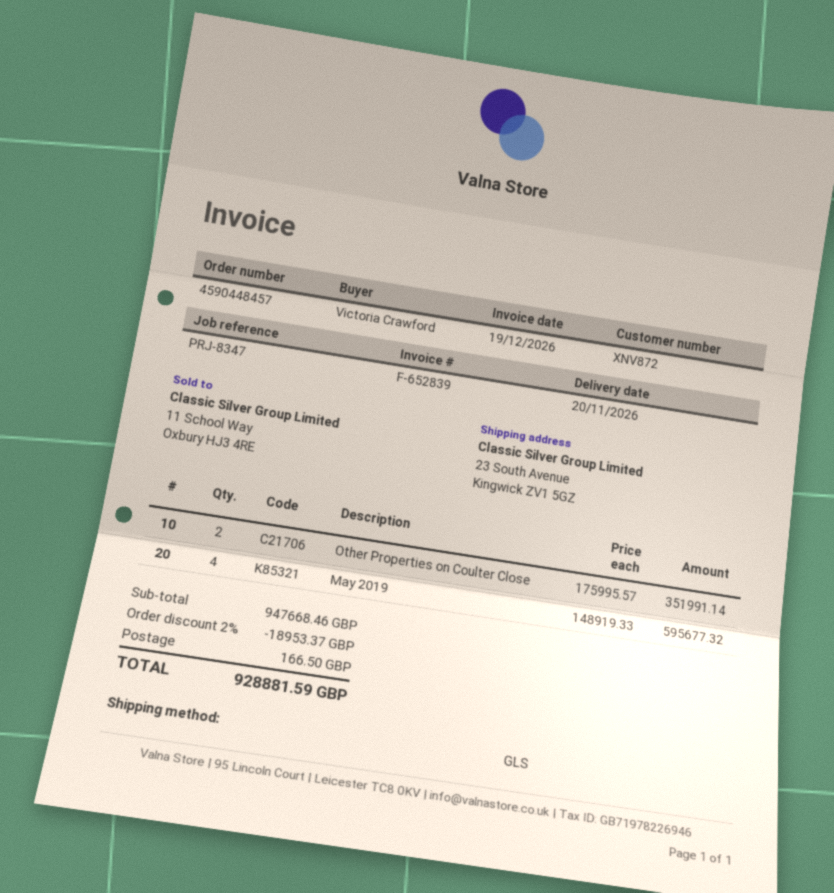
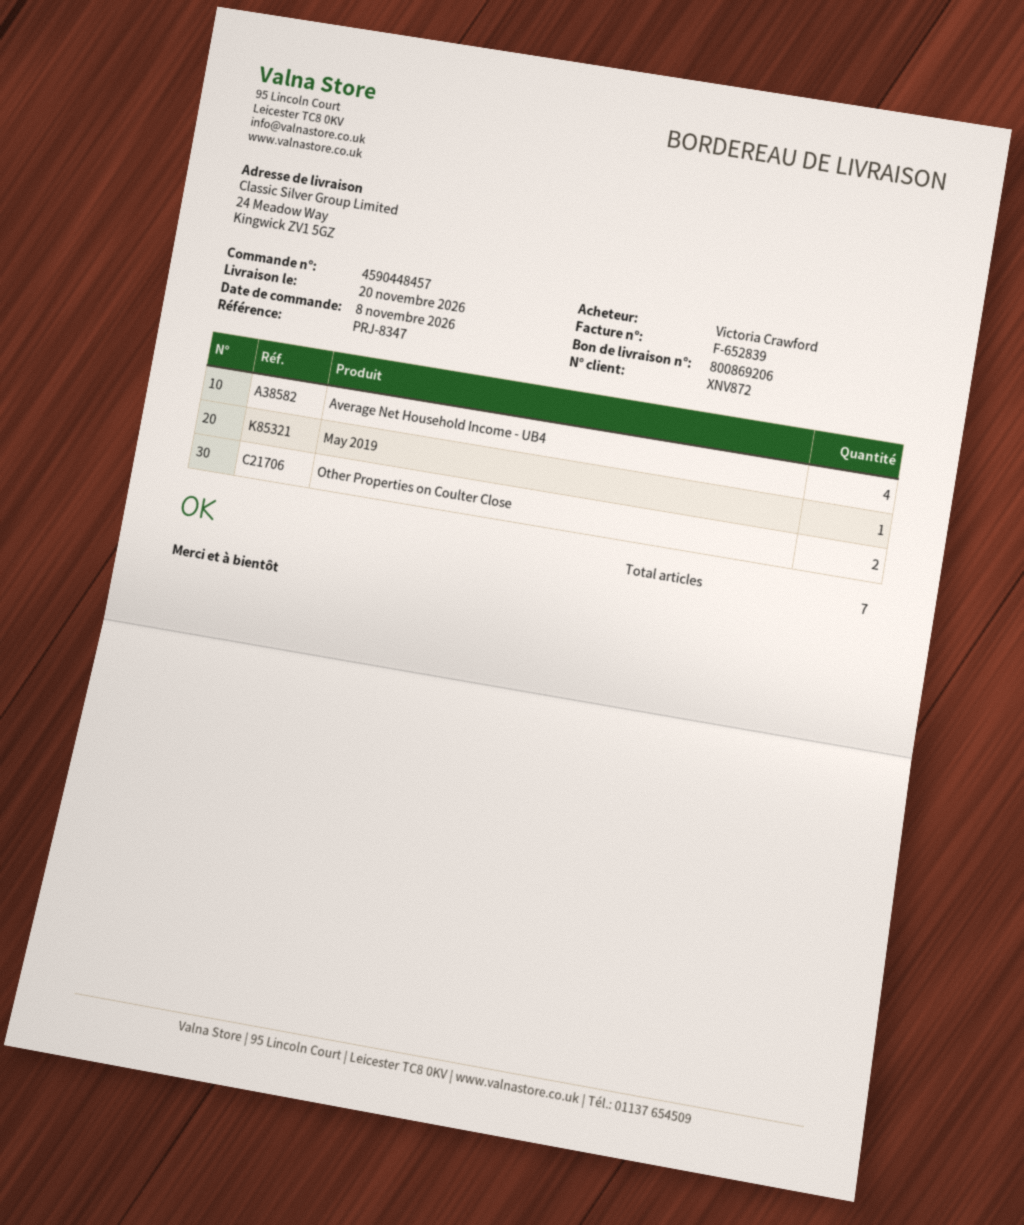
ship to: 23 South Avenue, Kingwick ZV1 5GZ -> 24 Meadow Way, Kingwick ZV1 5GZ
May 2019: 4 -> 1
Average Net Household Income - UB4: none -> 4

